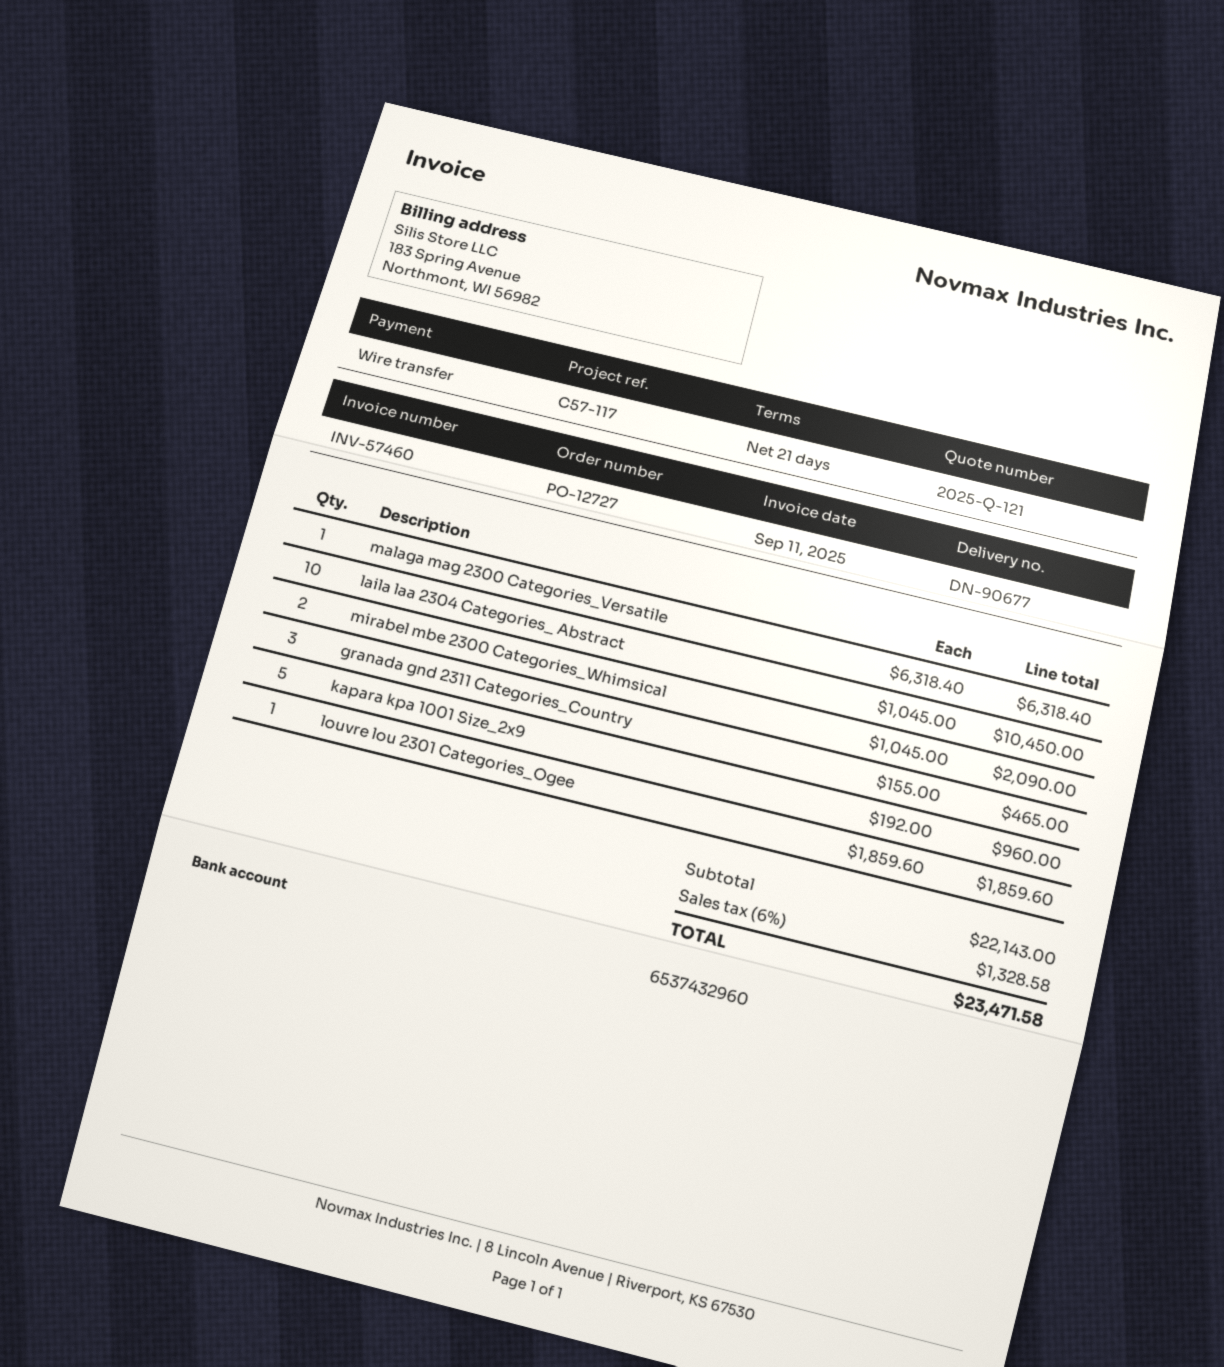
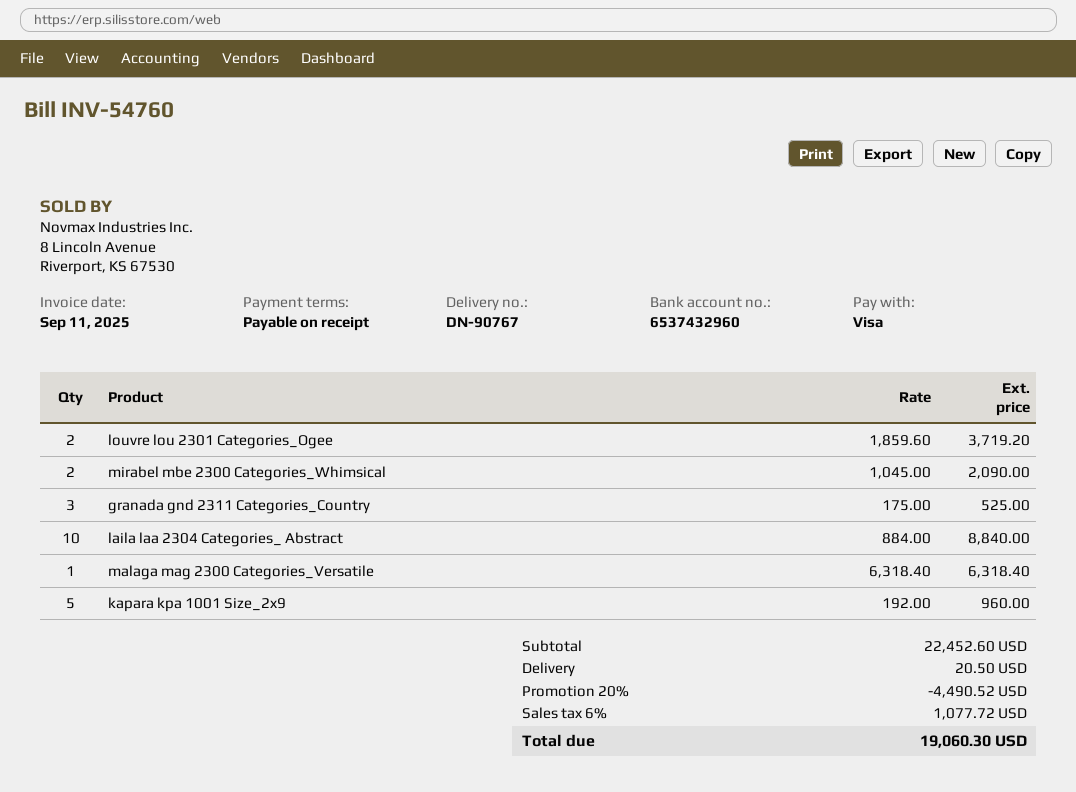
delivery note number: DN-90677 -> DN-90767
invoice number: INV-57460 -> INV-54760
payment terms: 21 days -> on receipt
payment method: bank transfer -> Visa
laila laa 2304 Categories_ Abstract: 10 x 1045.00 = 10450.00 -> 10 x 884.00 = 8840.00
granada gnd 2311 Categories_Country: 3 x 155.00 = 465.00 -> 3 x 175.00 = 525.00
louvre lou 2301 Categories_Ogee: 1 x 1859.60 = 1859.60 -> 2 x 1859.60 = 3719.20
subtotal: 22143.00 -> 22452.60
discount: none -> 20% = 4490.52
shipping: none -> 20.50
tax: 6% = 1328.58 -> 6% = 1077.72
total: 23471.58 -> 19060.30

